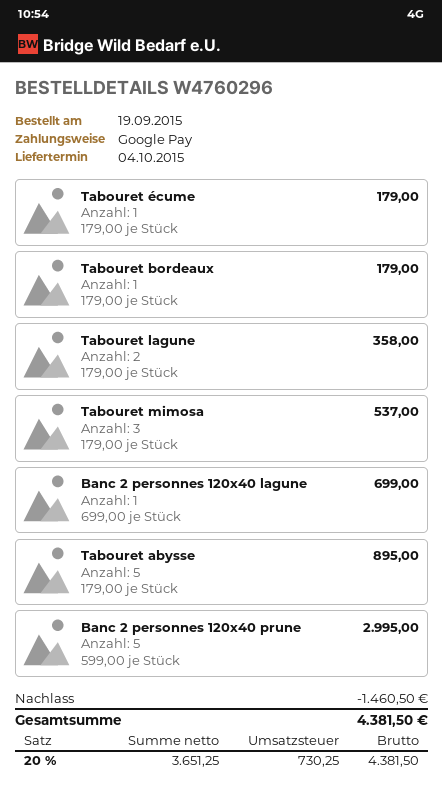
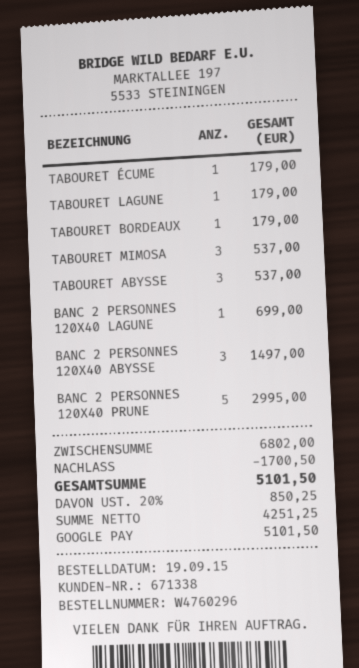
Tabouret lagune: 2 for 358.00 -> 1 for 179.00
Tabouret abysse: 5 for 895.00 -> 3 for 537.00
BANC 2 PERSONNES 120X40 ABYSSE: none -> 3 for 1497.00
discount: 1460.50 -> 1700.50
net: 3651.25 -> 4251.25
tax: 20% = 730.25 -> 20% = 850.25
total: 4381.50 -> 5101.50

